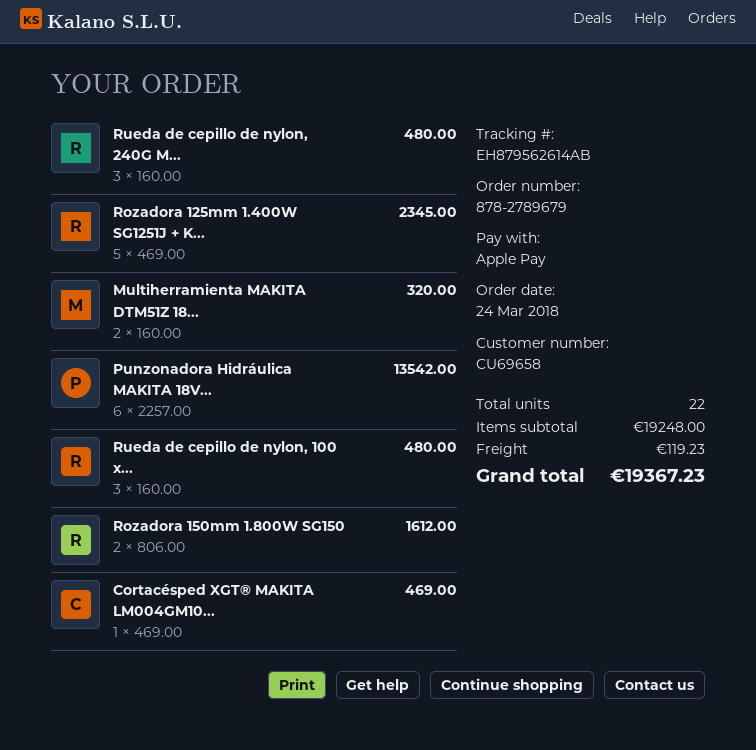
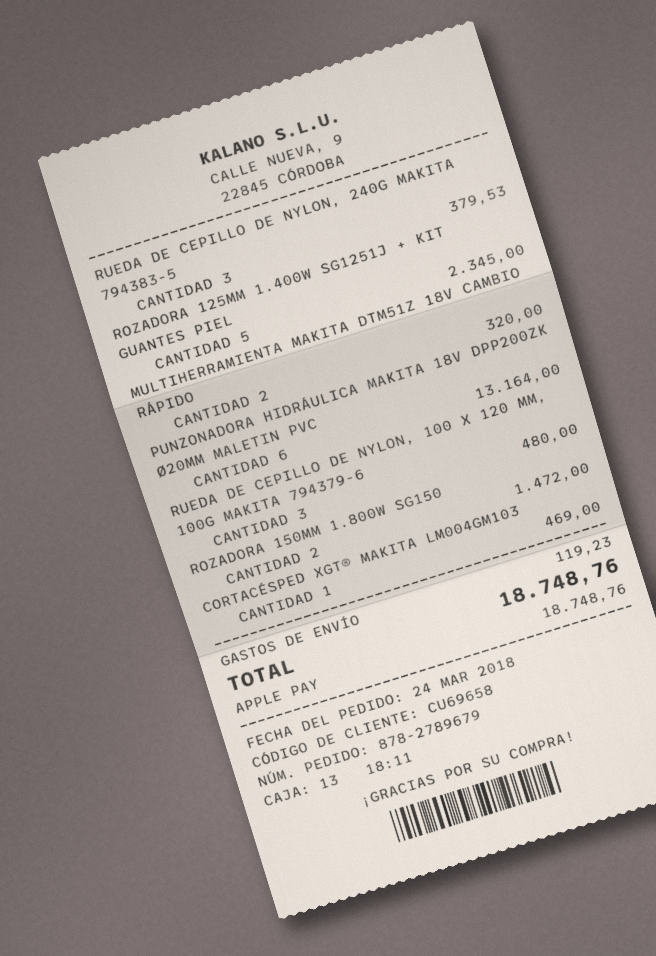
Rueda de cepillo de nylon, 240G M...: 3 for 480.00 -> 3 for 379.53
Punzonadora Hidráulica MAKITA 18V...: 6 for 13542.00 -> 6 for 13164.00
Rozadora 150mm 1.800W SG150: 2 for 1612.00 -> 2 for 1472.00
total: 19367.23 -> 18748.76

